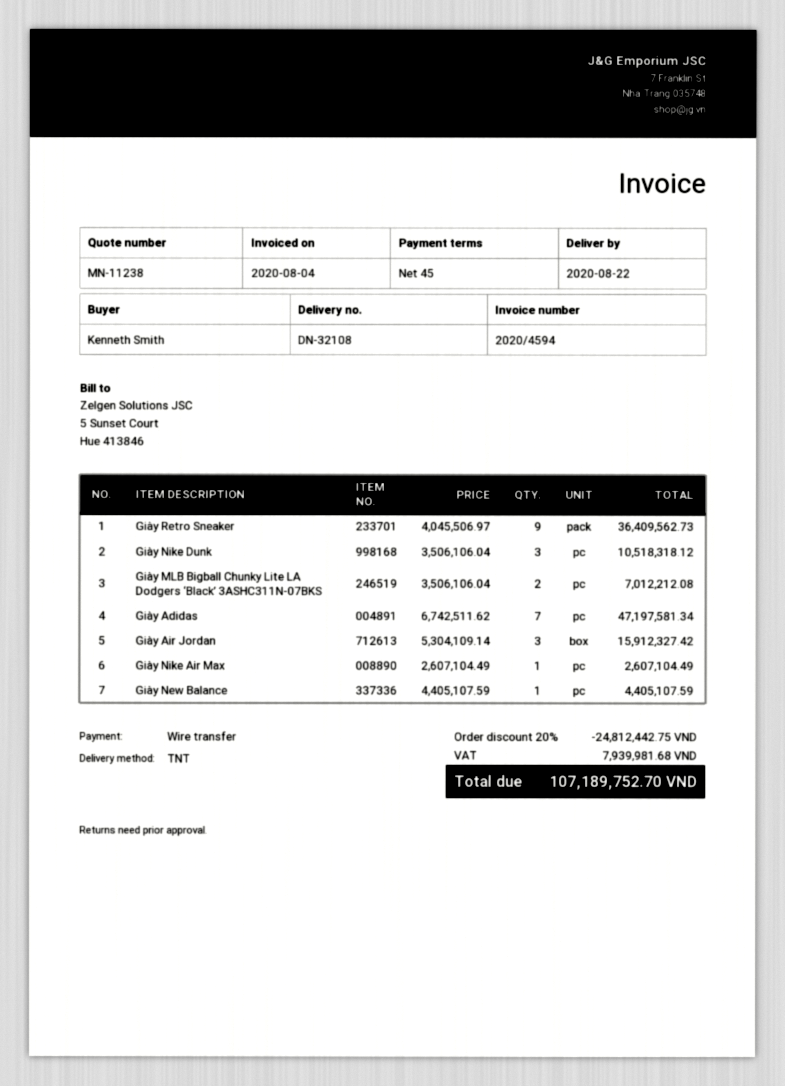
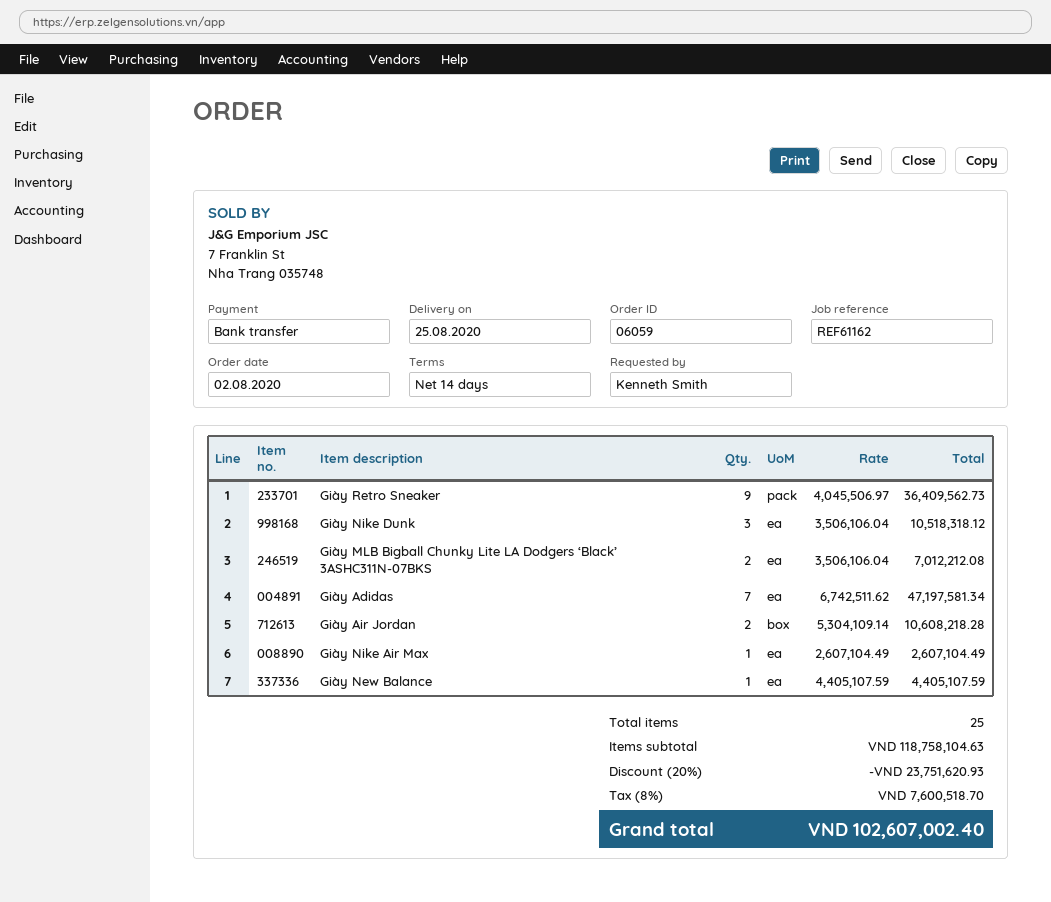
delivery date: 2020-08-22 -> 2020-08-25
payment terms: 45 days -> 14 days
Giày Air Jordan: 3 x 5304109.14 = 15912327.42 -> 2 x 5304109.14 = 10608218.28
discount: 20% = 24812442.75 -> 20% = 23751620.93
tax: 7939981.68 -> 7600518.70
total: 107189752.70 -> 102607002.40

